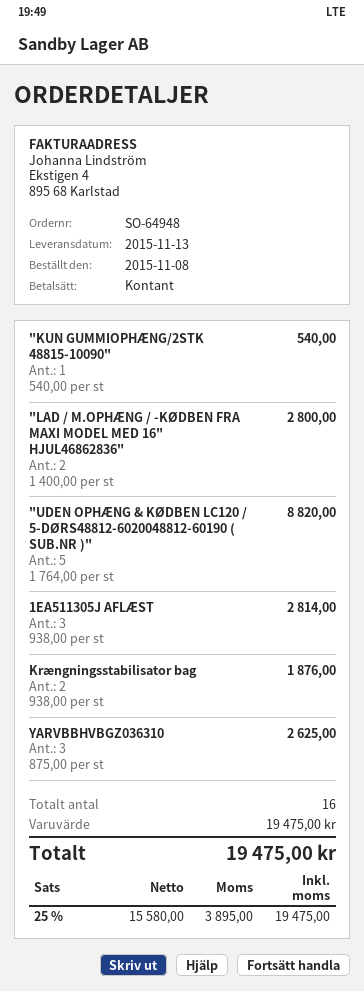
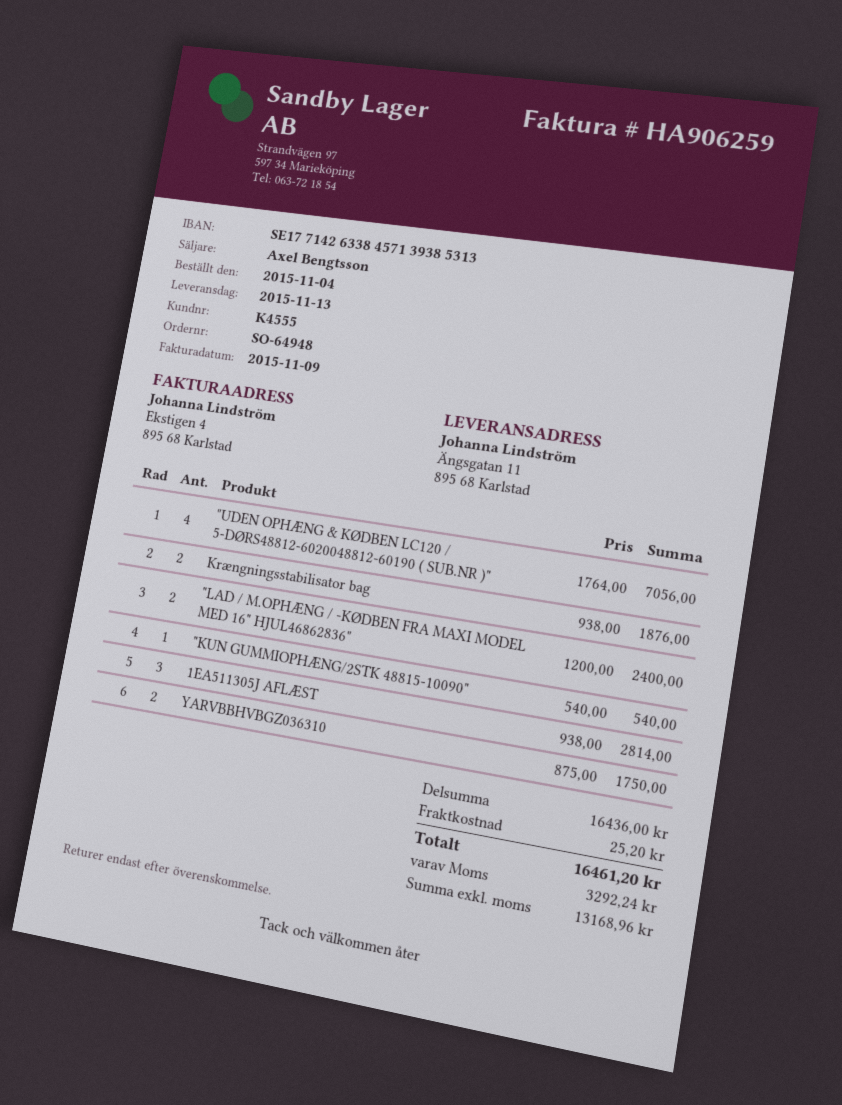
order date: 2015-11-08 -> 2015-11-04
"LAD / M.OPHÆNG / -KØDBEN FRA MAXI MODEL MED 16" HJUL46862836": 2 x 1400.00 = 2800.00 -> 2 x 1200.00 = 2400.00
"UDEN OPHÆNG & KØDBEN LC120 / 5-DØRS48812-6020048812-60190 ( SUB.NR )": 5 x 1764.00 = 8820.00 -> 4 x 1764.00 = 7056.00
YARVBBHVBGZ036310: 3 x 875.00 = 2625.00 -> 2 x 875.00 = 1750.00
subtotal: 19475.00 -> 16436.00
shipping: none -> 25.20
net: 15580.00 -> 13168.96
tax: 3895.00 -> 3292.24
total: 19475.00 -> 16461.20

